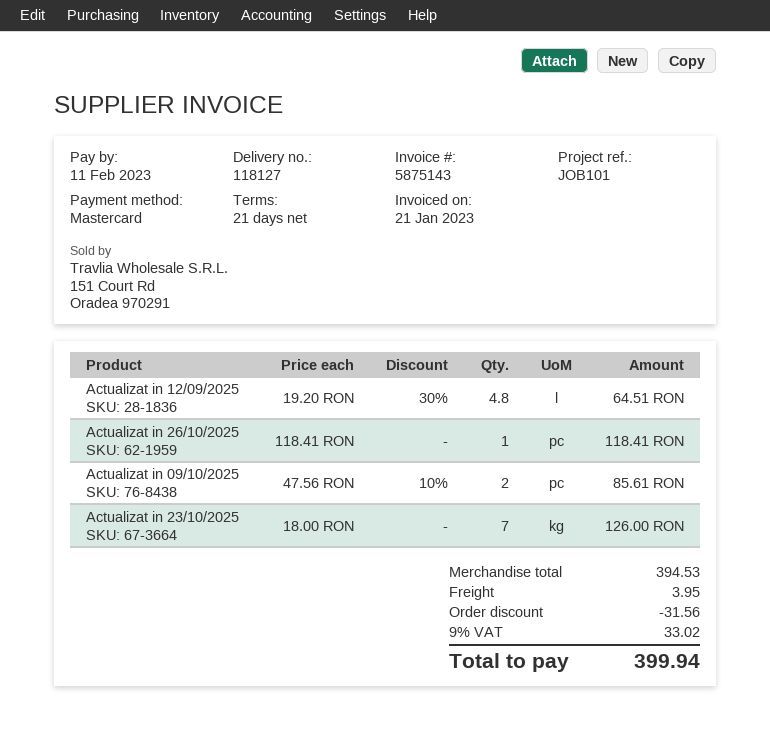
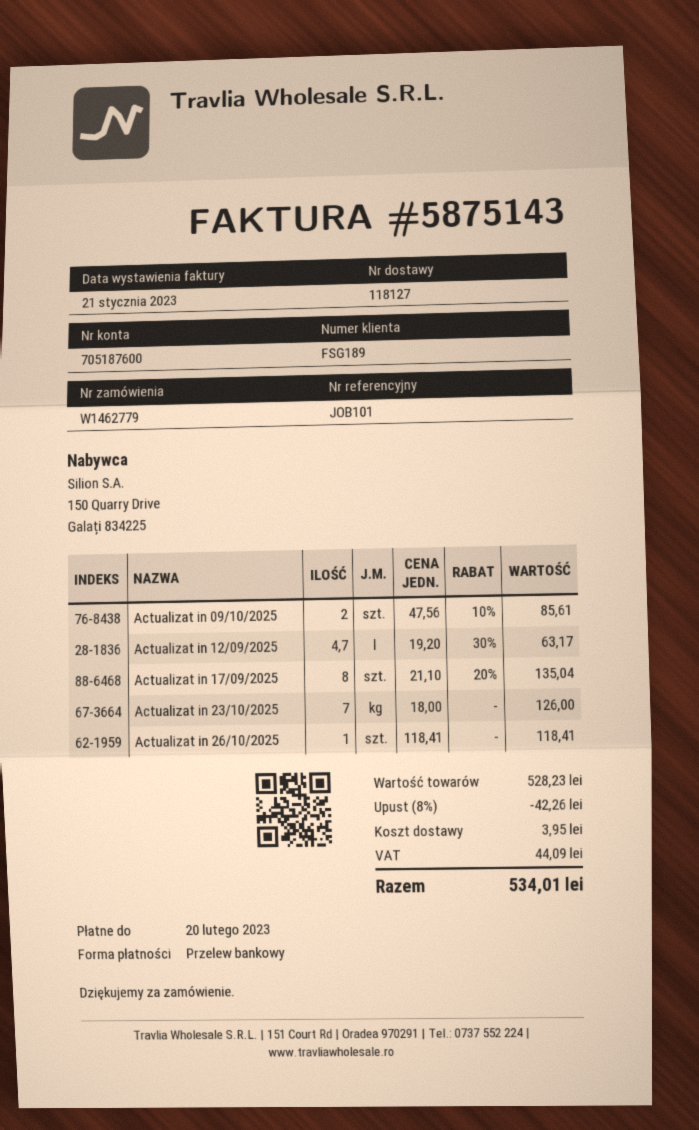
due date: 2023-02-11 -> 2023-02-20
payment method: Mastercard -> bank transfer
Actualizat in 12/09/2025: 4.8 x 19.20 - 30% = 64.51 -> 4.7 x 19.20 - 30% = 63.17
Actualizat in 17/09/2025: none -> 8 x 21.10 - 20% = 135.04
subtotal: 394.53 -> 528.23
discount: 31.56 -> 42.26
tax: 33.02 -> 44.09
total: 399.94 -> 534.01

